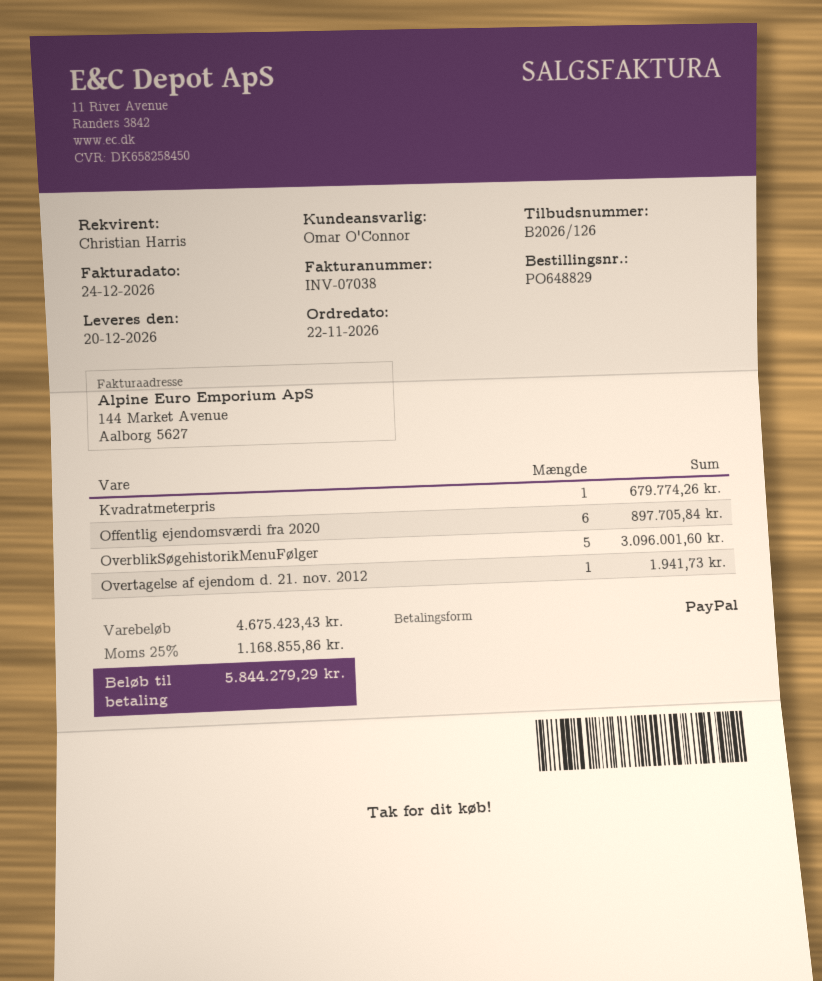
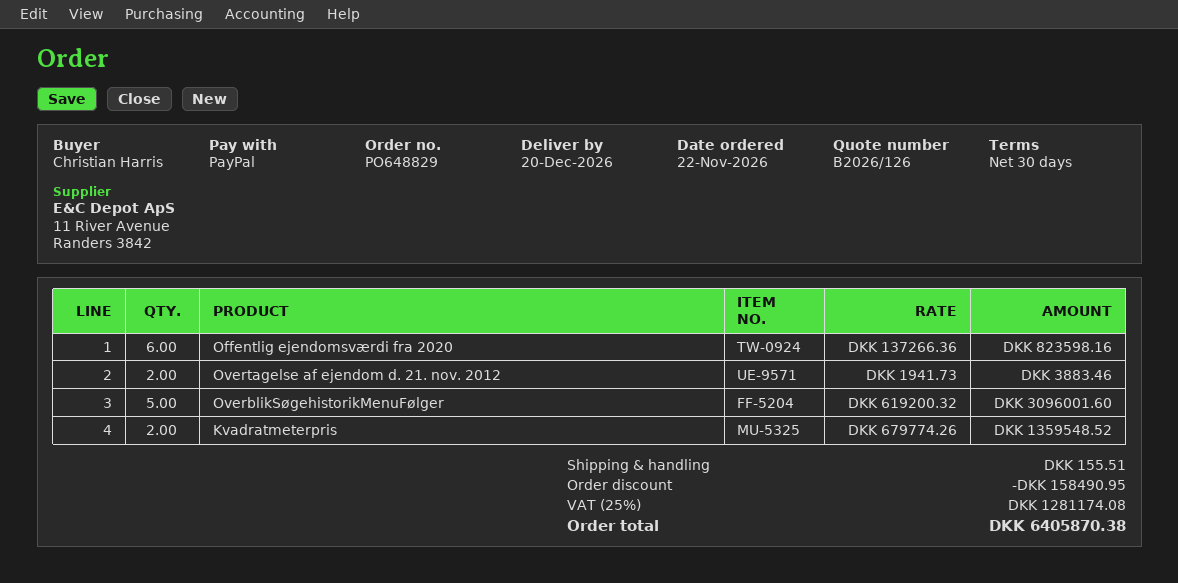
Kvadratmeterpris: 1 for 679774.26 -> 2 for 1359548.52
Offentlig ejendomsværdi fra 2020: 6 for 897705.84 -> 6 for 823598.16
Overtagelse af ejendom d. 21. nov. 2012: 1 for 1941.73 -> 2 for 3883.46
discount: none -> 158490.95
shipping: none -> 155.51
tax: 25% = 1168855.86 -> 25% = 1281174.08
total: 5844279.29 -> 6405870.38

